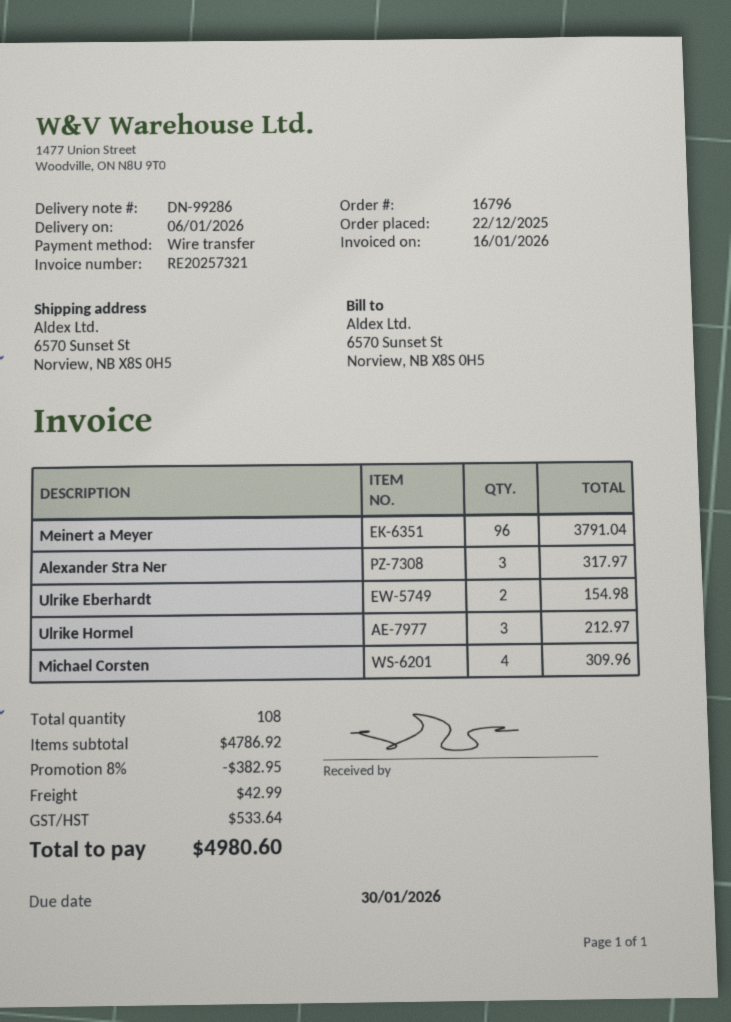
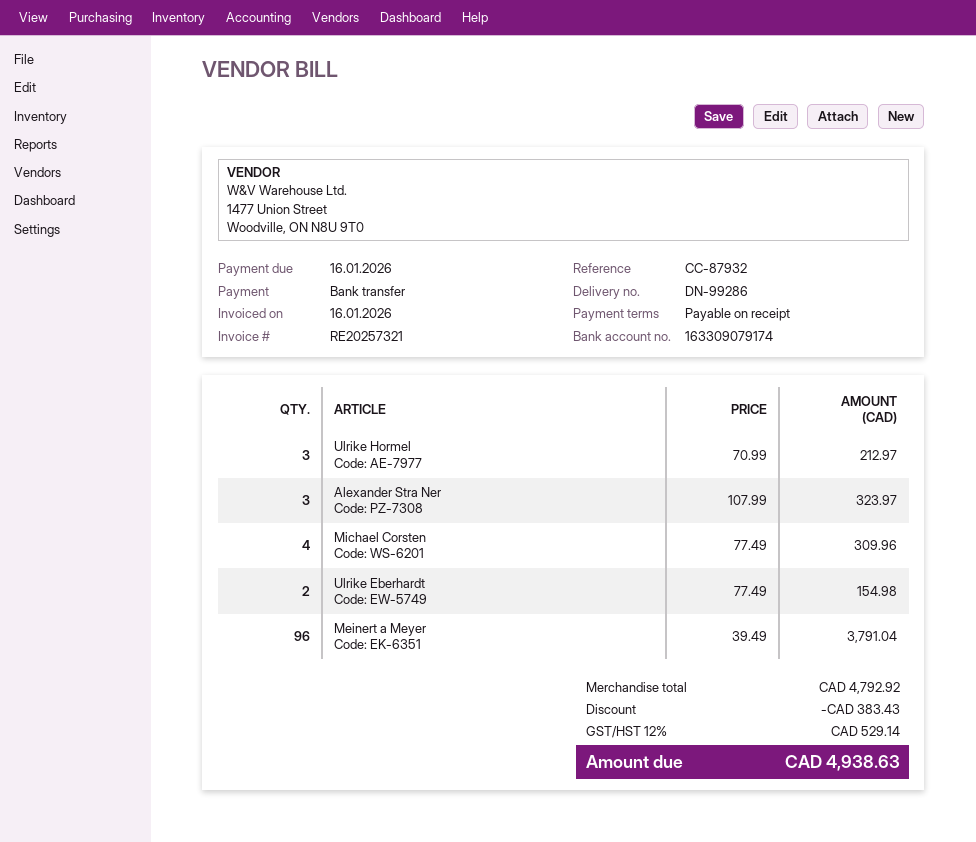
due date: 2026-01-30 -> 2026-01-16
Alexander Stra Ner: 3 for 317.97 -> 3 for 323.97
subtotal: 4786.92 -> 4792.92
discount: 382.95 -> 383.43
shipping: 42.99 -> none
tax: 533.64 -> 529.14
total: 4980.60 -> 4938.63

